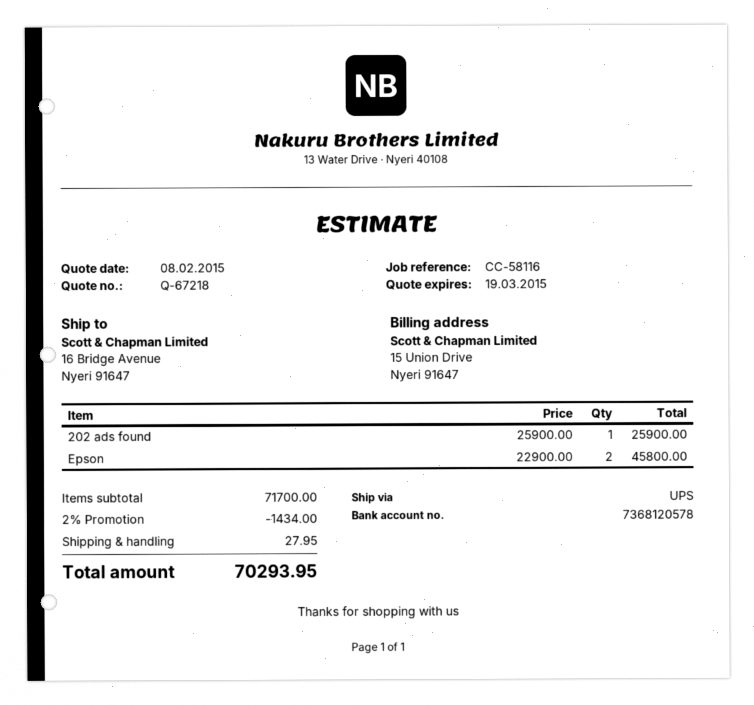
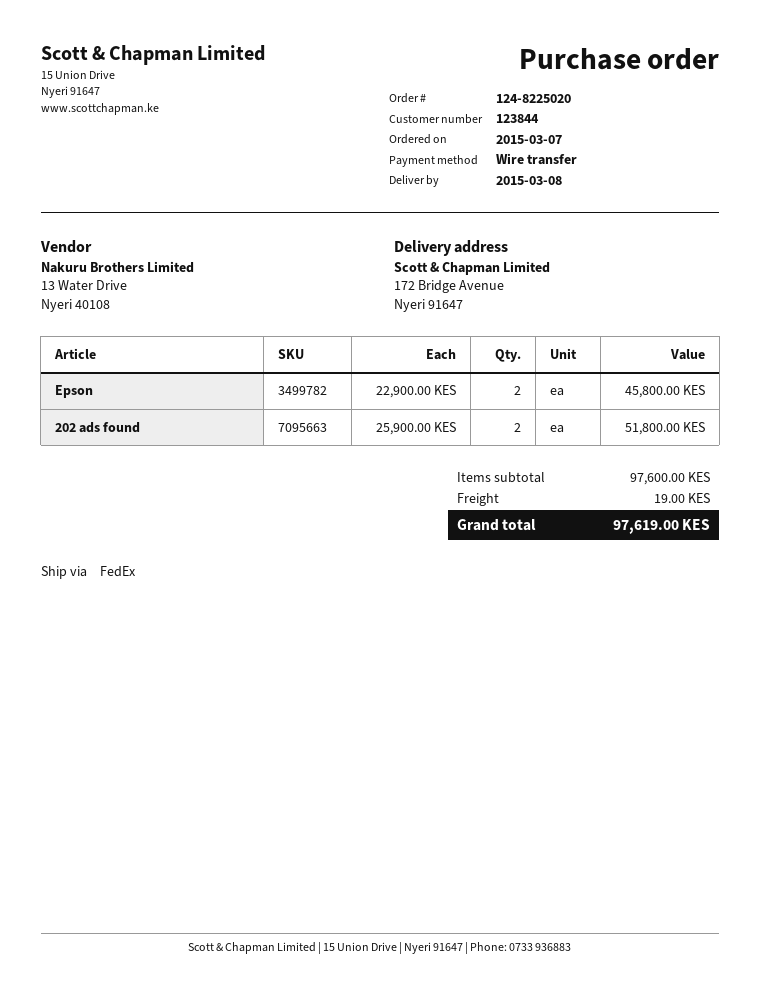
shipping method: UPS -> FedEx
ship to: 16 Bridge Avenue, Nyeri 91647 -> 172 Bridge Avenue, Nyeri 91647
202 ads found: 1 x 25900.00 = 25900.00 -> 2 x 25900.00 = 51800.00
subtotal: 71700.00 -> 97600.00
discount: 2% = 1434.00 -> none
shipping: 27.95 -> 19.00
total: 70293.95 -> 97619.00

